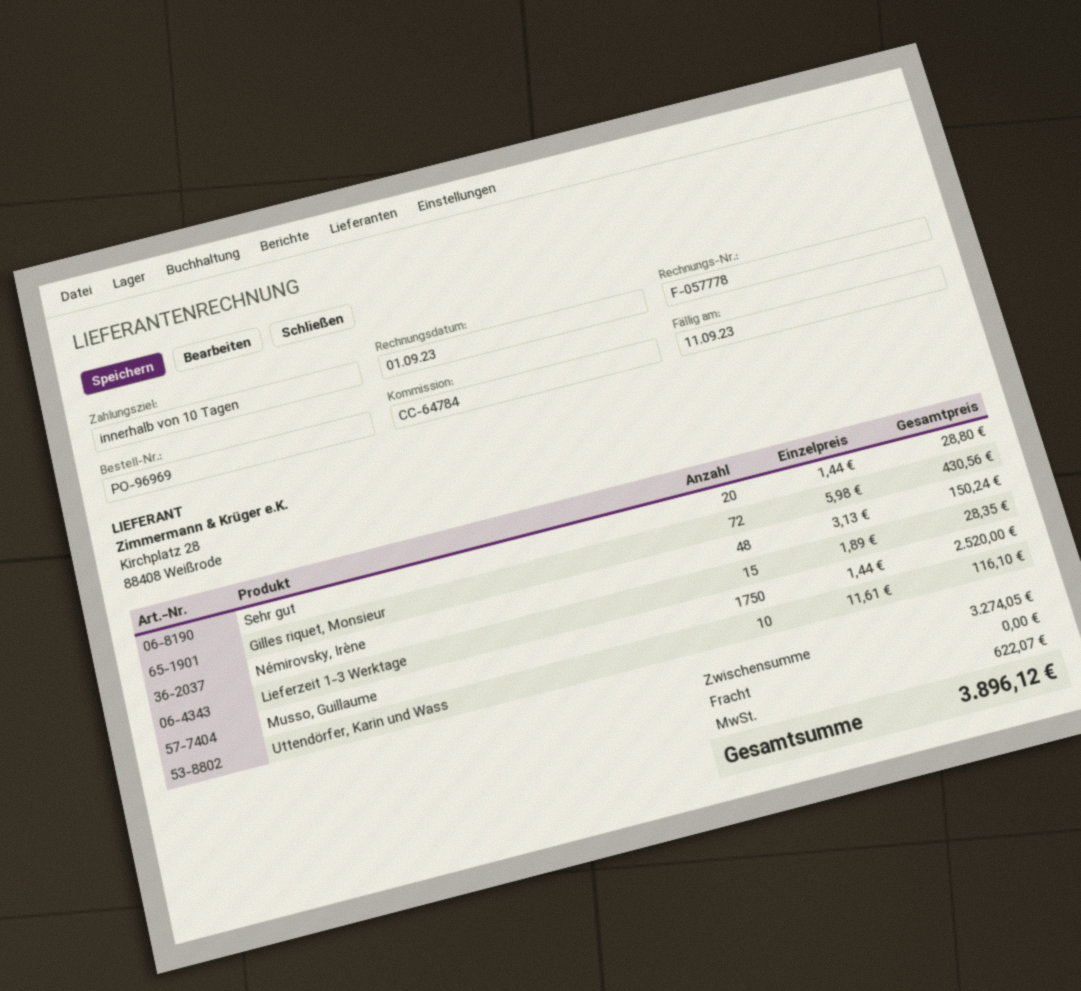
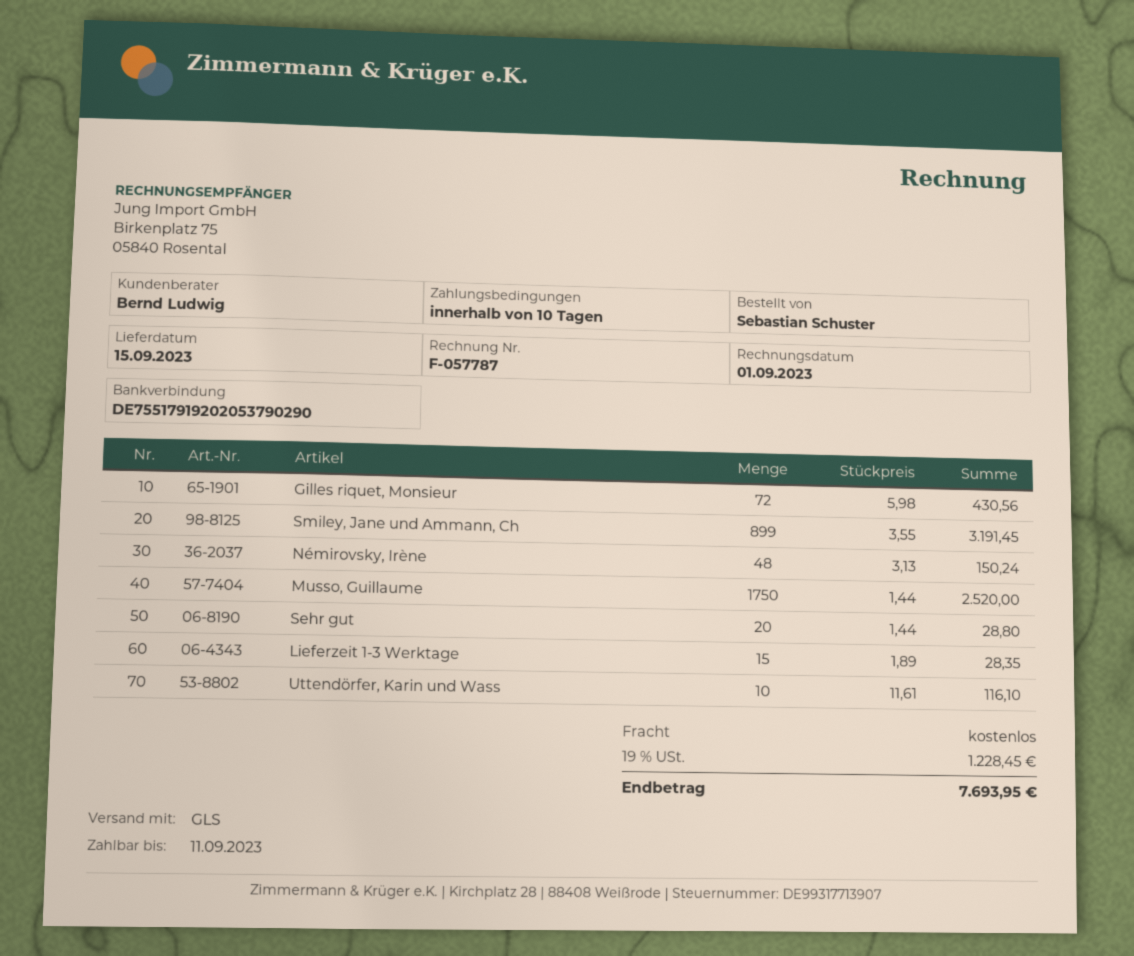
invoice number: F-057778 -> F-057787
Smiley, Jane und Ammann, Ch: none -> 899 x 3.55 = 3191.45
tax: 622.07 -> 1228.45
total: 3896.12 -> 7693.95

